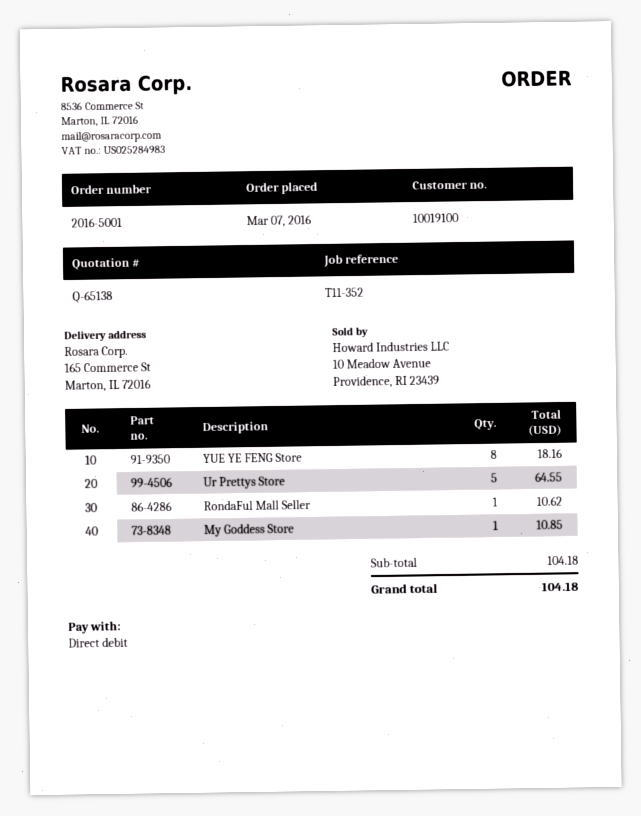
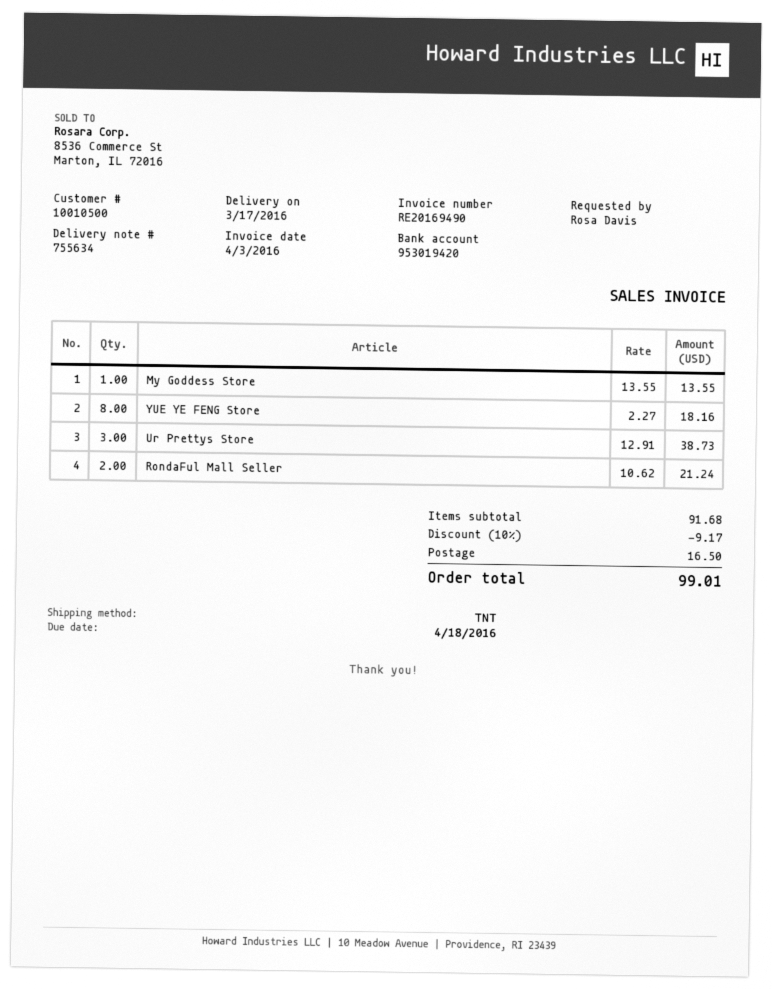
customer number: 10019100 -> 10010500
Ur Prettys Store: 5 for 64.55 -> 3 for 38.73
RondaFul Mall Seller: 1 for 10.62 -> 2 for 21.24
My Goddess Store: 1 for 10.85 -> 1 for 13.55
subtotal: 104.18 -> 91.68
discount: none -> 10% = 9.17
shipping: none -> 16.50
total: 104.18 -> 99.01

